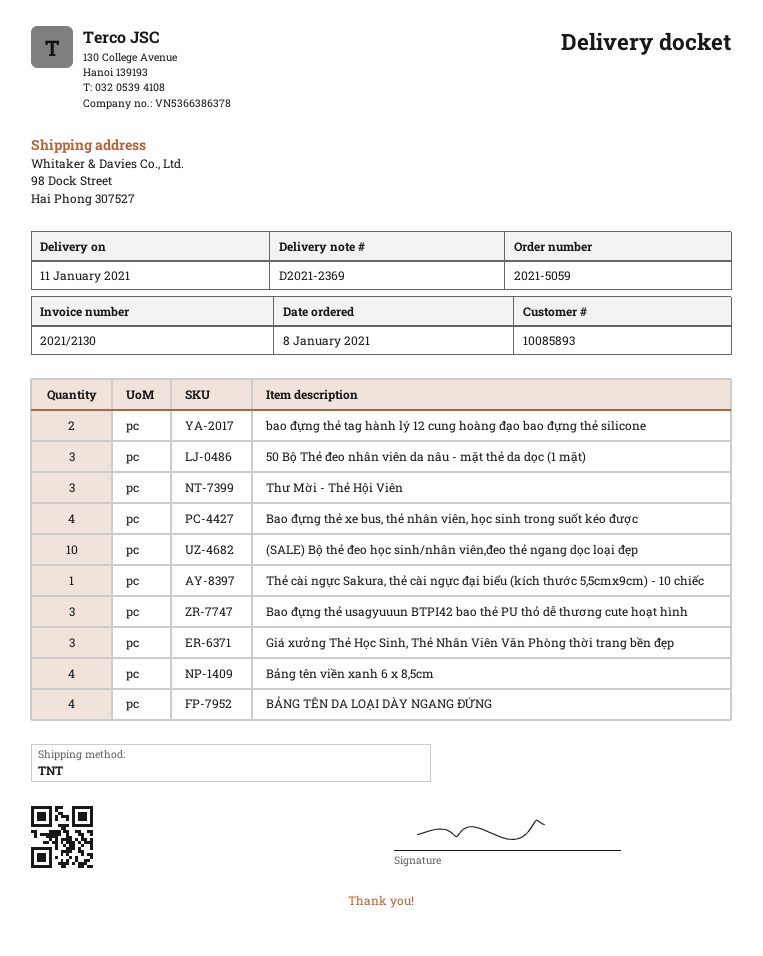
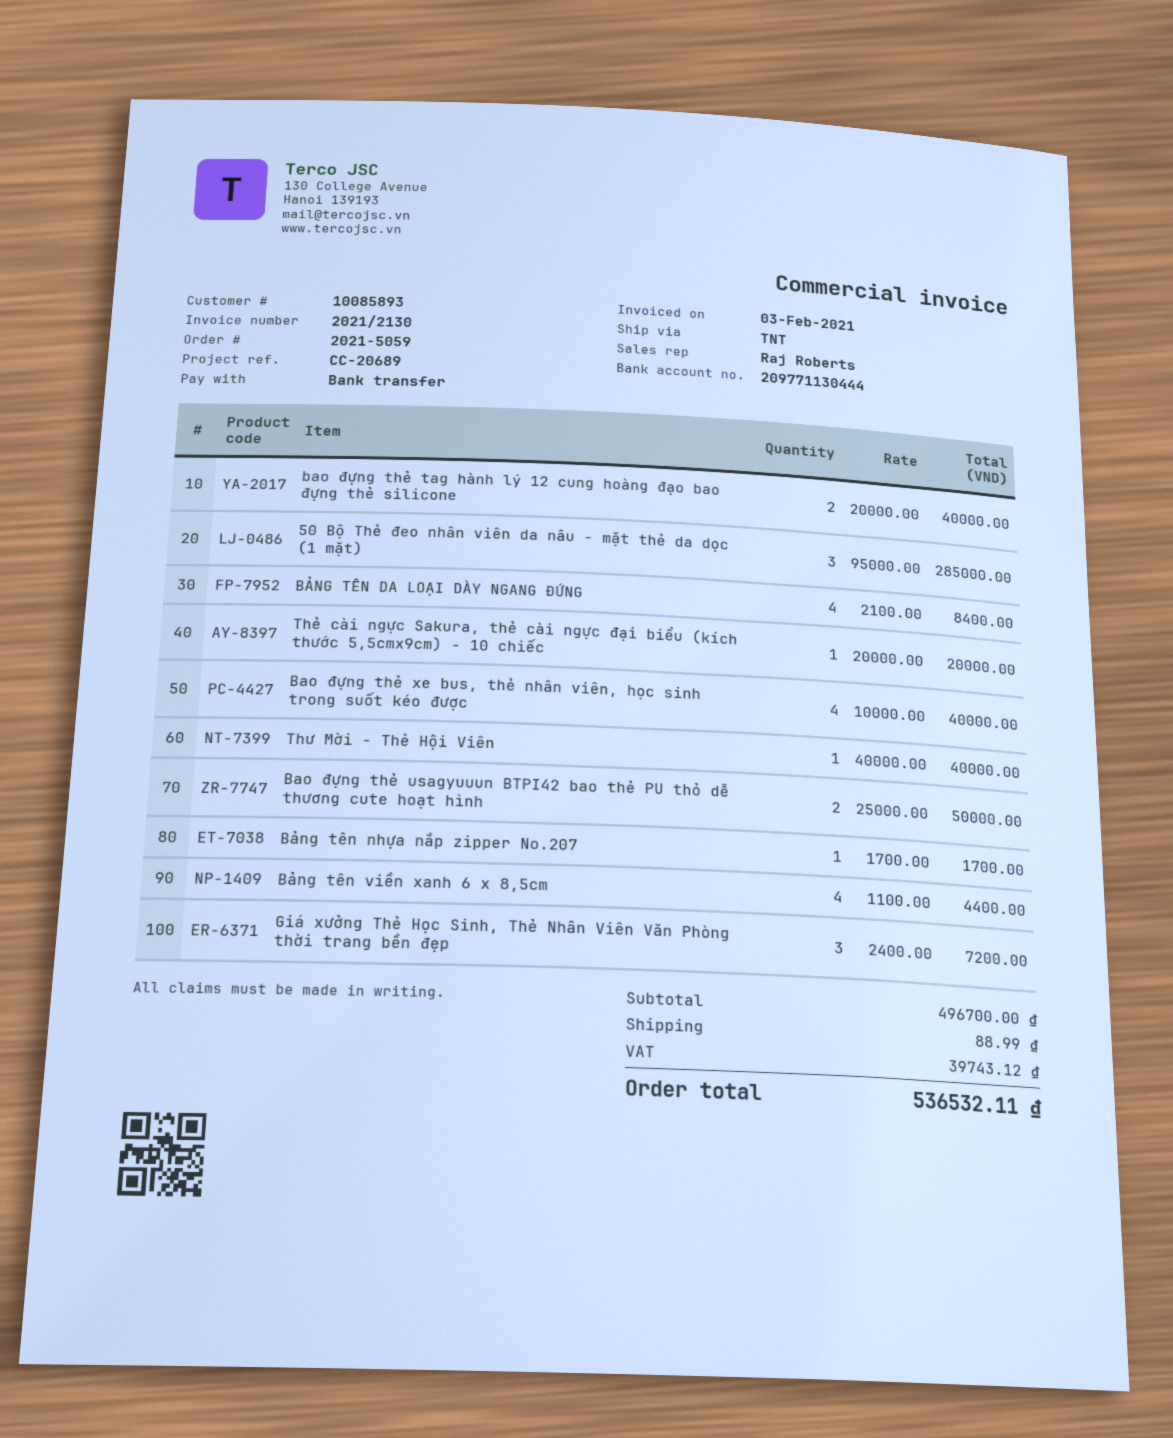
Thư Mời - Thẻ Hội Viên: 3 -> 1
(SALE) Bộ thẻ đeo học sinh/nhân viên,đeo thẻ ngang dọc loại đẹp: 10 -> none
Bao đựng thẻ usagyuuun BTPI42 bao thẻ PU thỏ dễ thương cute hoạt hình: 3 -> 2
Bảng tên nhựa nắp zipper No.207: none -> 1

